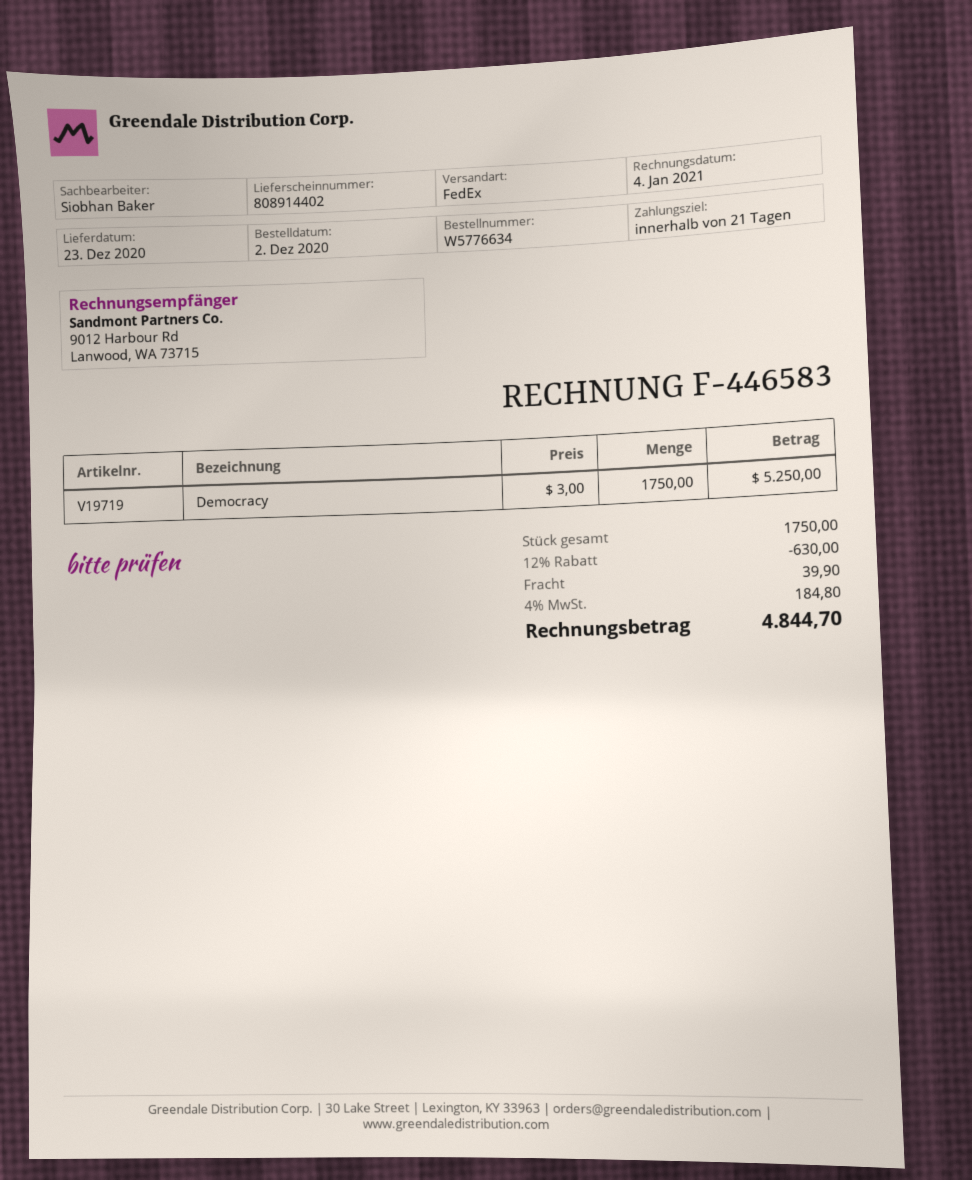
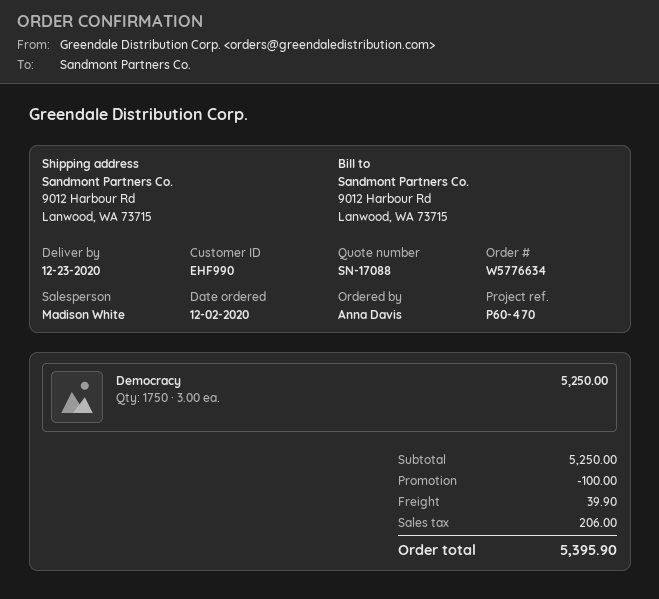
sales rep: Siobhan Baker -> Madison White
discount: 630.00 -> 100.00
tax: 184.80 -> 206.00
total: 4844.70 -> 5395.90

